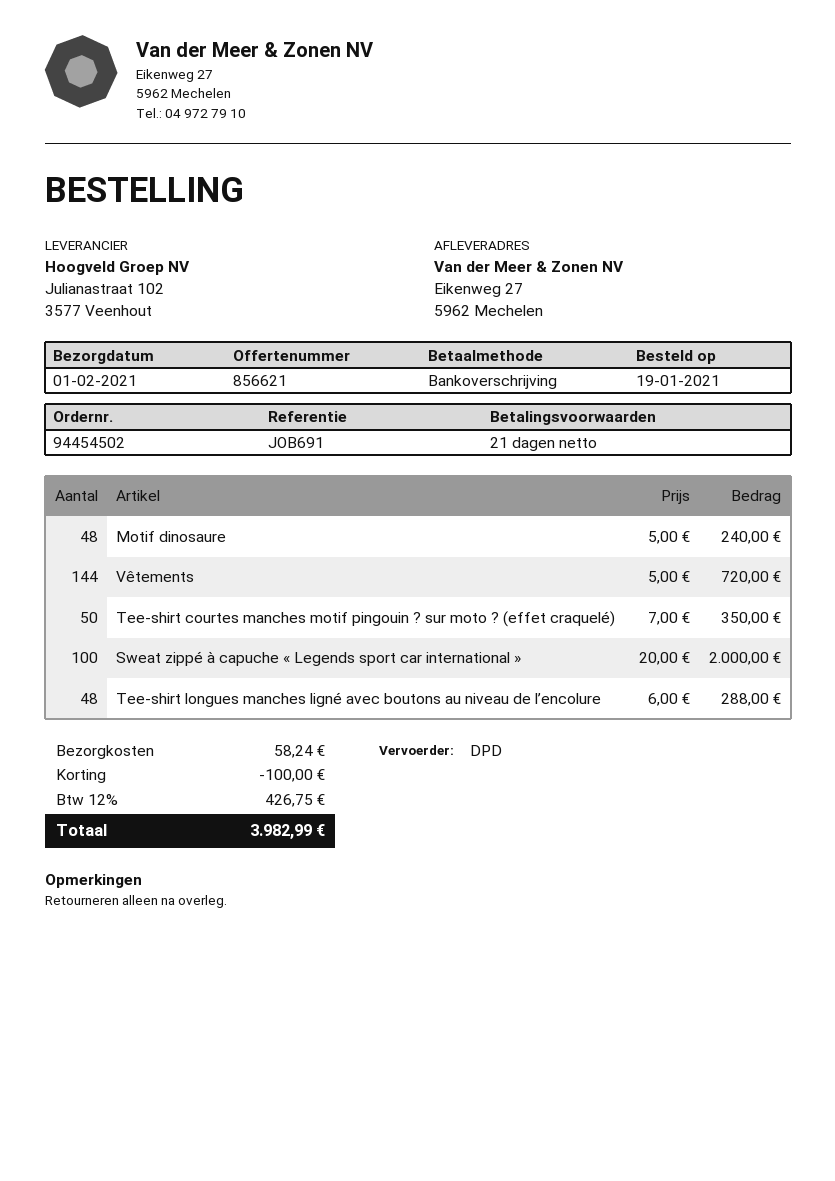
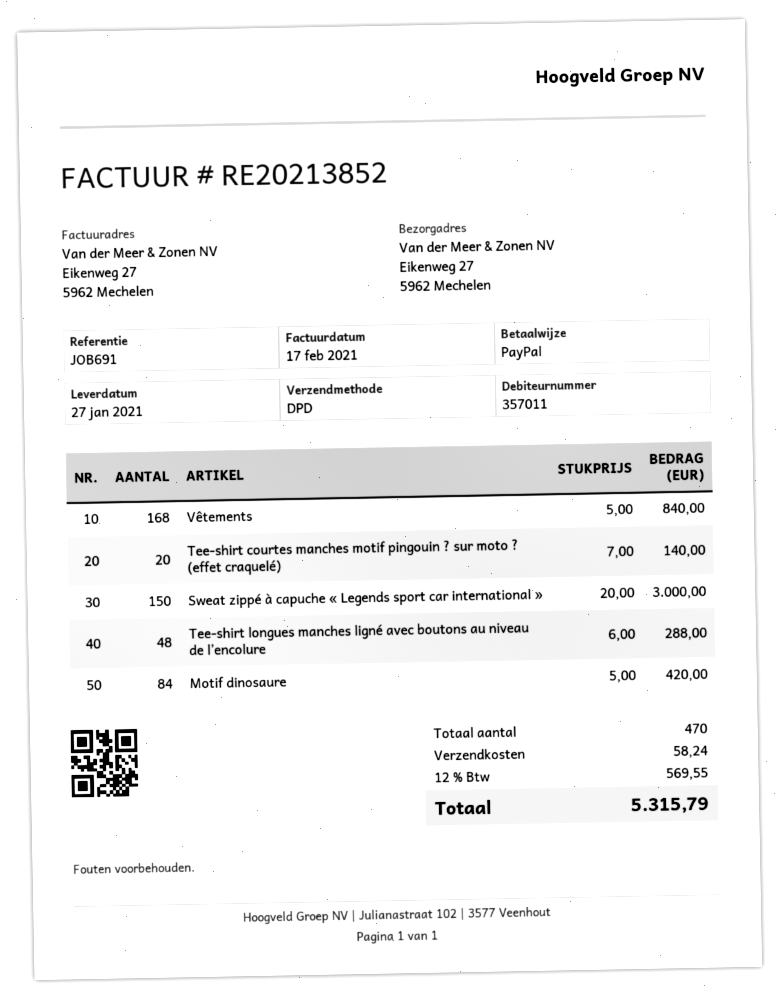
delivery date: 2021-02-01 -> 2021-01-27
payment method: bank transfer -> PayPal
Motif dinosaure: 48 x 5.00 = 240.00 -> 84 x 5.00 = 420.00
Vêtements: 144 x 5.00 = 720.00 -> 168 x 5.00 = 840.00
Tee-shirt courtes manches motif pingouin ? sur moto ? (effet craquelé): 50 x 7.00 = 350.00 -> 20 x 7.00 = 140.00
Sweat zippé à capuche « Legends sport car international »: 100 x 20.00 = 2000.00 -> 150 x 20.00 = 3000.00
discount: 100.00 -> none
tax: 12% = 426.75 -> 12% = 569.55
total: 3982.99 -> 5315.79

